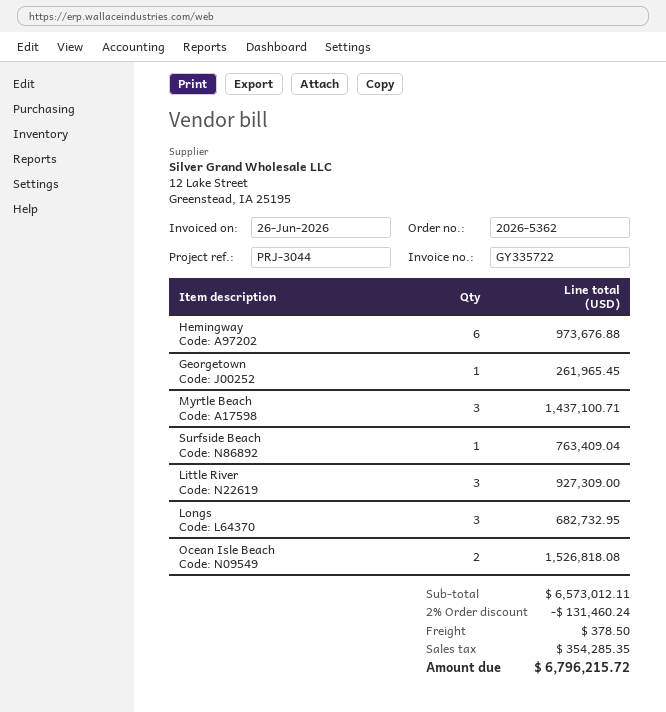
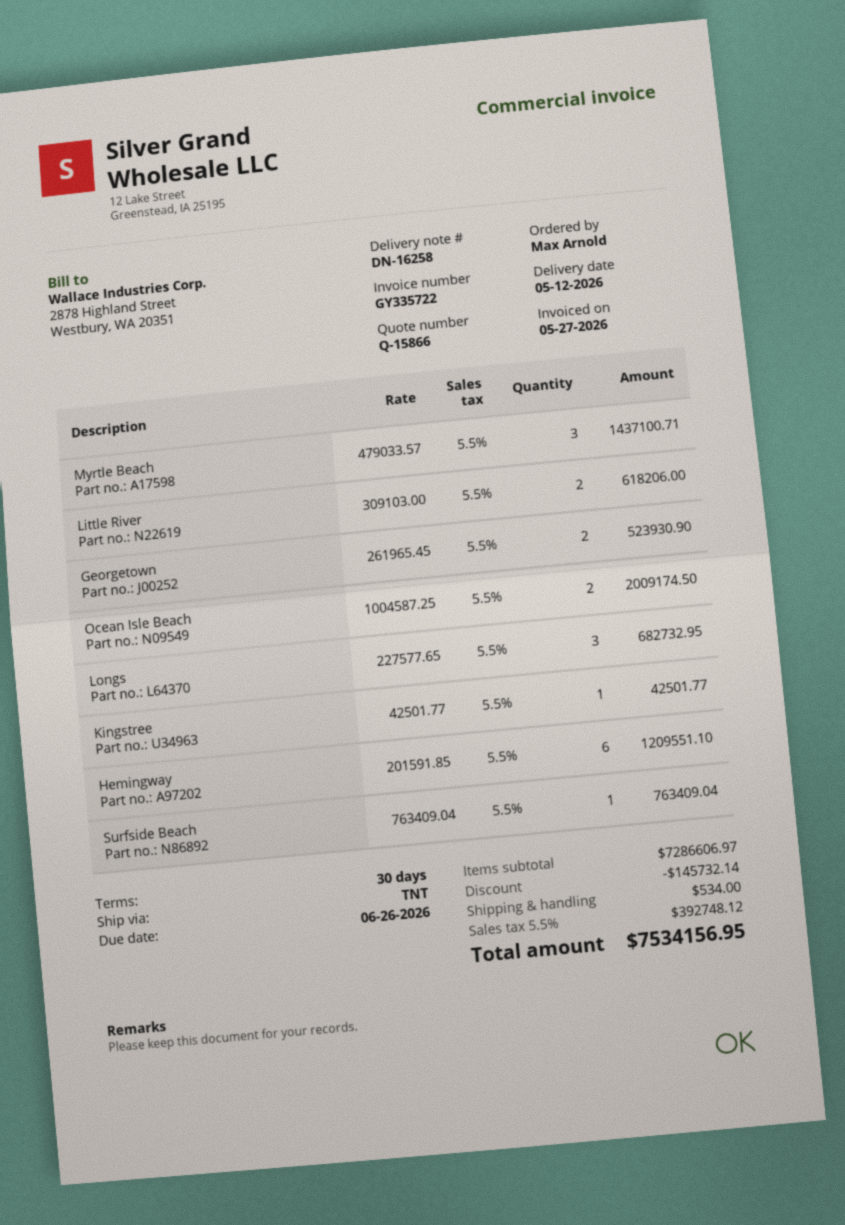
invoice date: 2026-06-26 -> 2026-05-27
Hemingway: 6 for 973676.88 -> 6 for 1209551.10
Georgetown: 1 for 261965.45 -> 2 for 523930.90
Little River: 3 for 927309.00 -> 2 for 618206.00
Ocean Isle Beach: 2 for 1526818.08 -> 2 for 2009174.50
Kingstree: none -> 1 for 42501.77
subtotal: 6573012.11 -> 7286606.97
discount: 131460.24 -> 145732.14
shipping: 378.50 -> 534.00
tax: 354285.35 -> 392748.12
total: 6796215.72 -> 7534156.95

